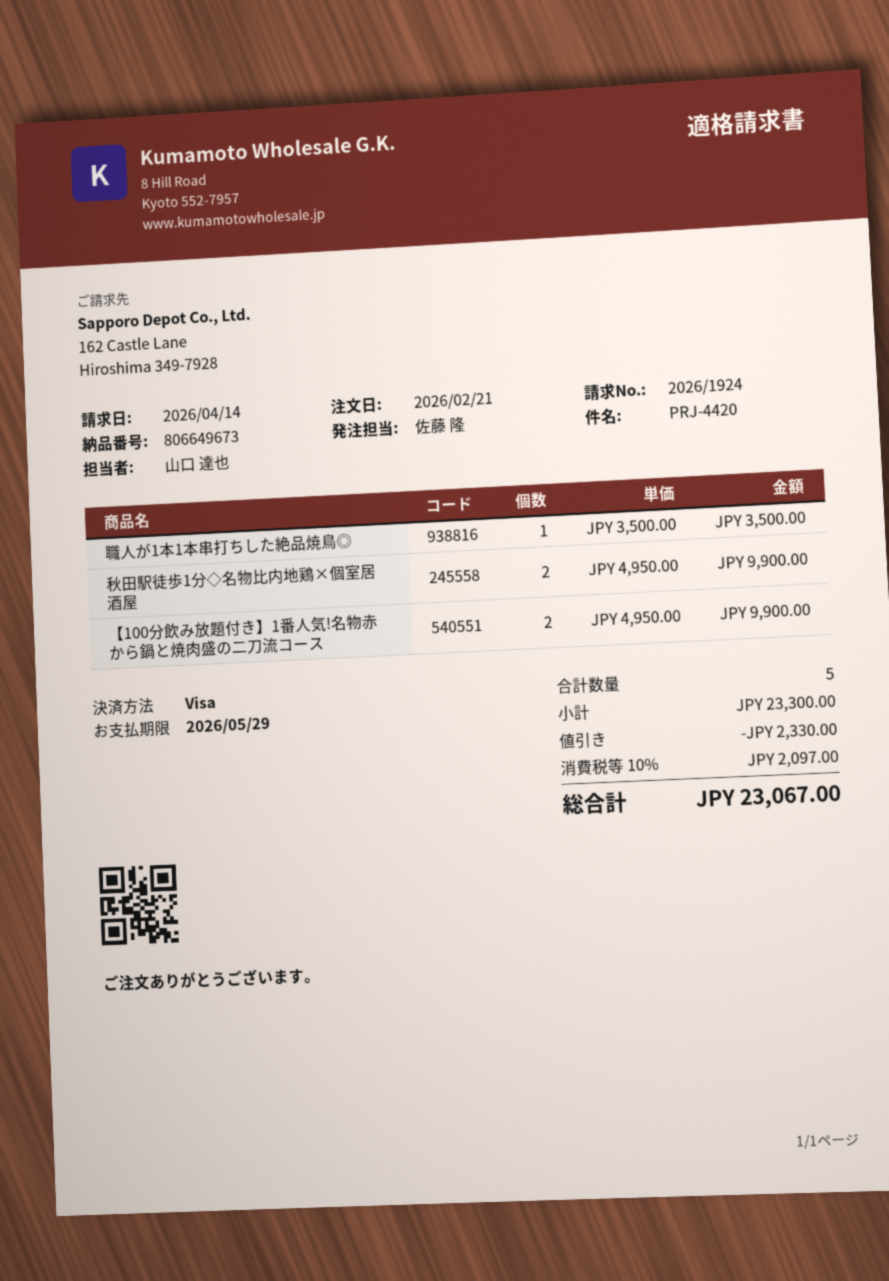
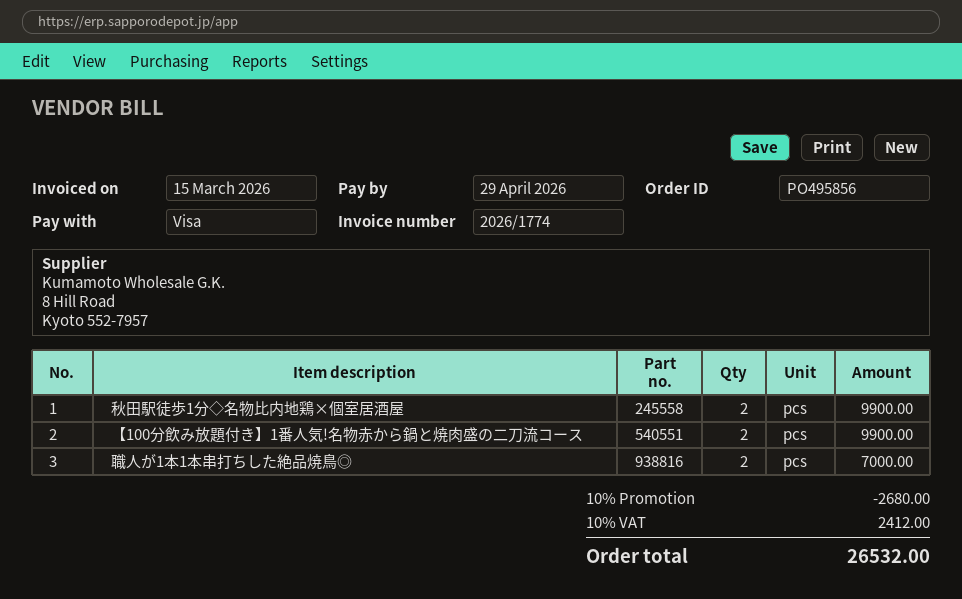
invoice number: 2026/1924 -> 2026/1774
invoice date: 2026-04-14 -> 2026-03-15
due date: 2026-05-29 -> 2026-04-29
職人が1本1本串打ちした絶品焼鳥◎: 1 for 3500.00 -> 2 for 7000.00
discount: 2330.00 -> 2680.00
tax: 10% = 2097.00 -> 10% = 2412.00
total: 23067.00 -> 26532.00

